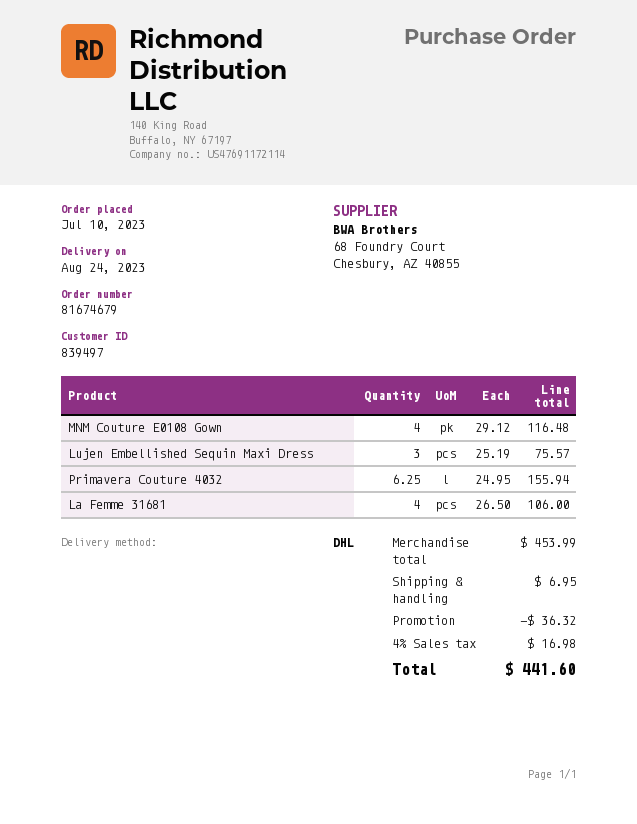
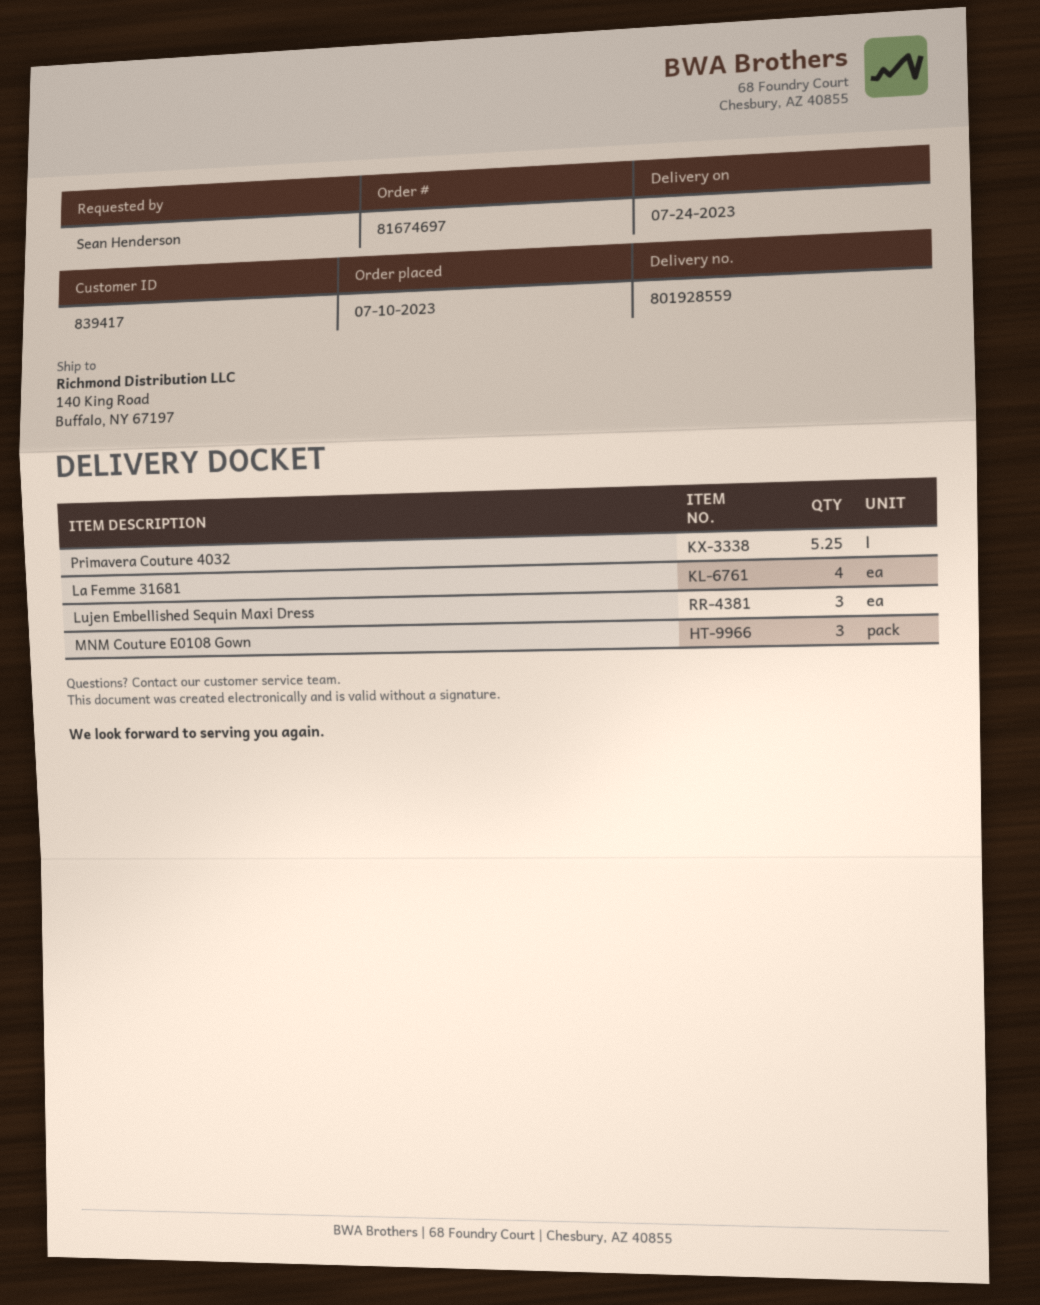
order number: 81674679 -> 81674697
delivery date: 2023-08-24 -> 2023-07-24
customer number: 839497 -> 839417
MNM Couture E0108 Gown: 4 -> 3
Primavera Couture 4032: 6.25 -> 5.25

